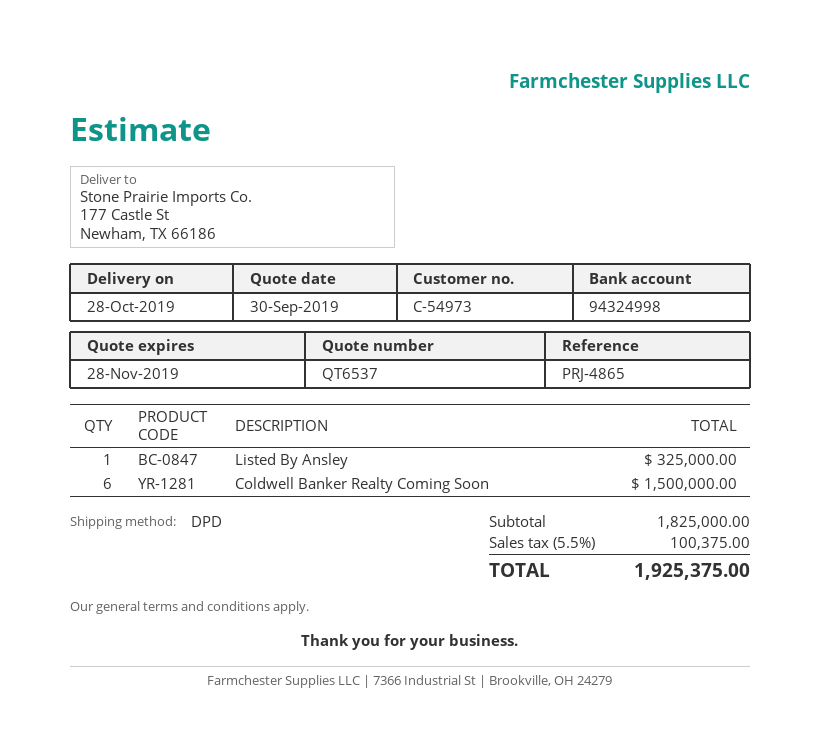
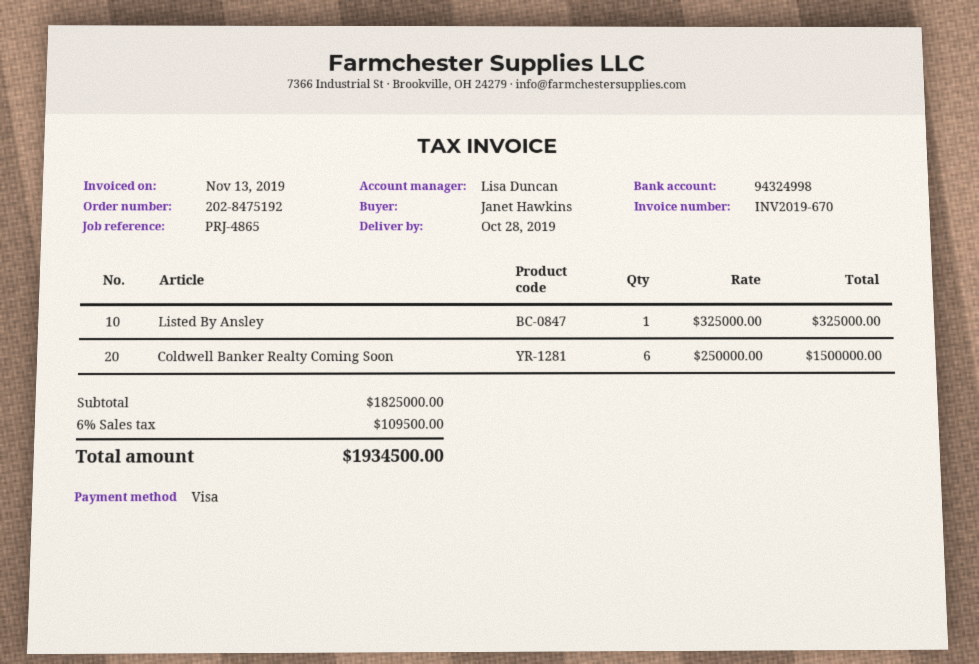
tax: 5.5% = 100375.00 -> 6% = 109500.00
total: 1925375.00 -> 1934500.00

